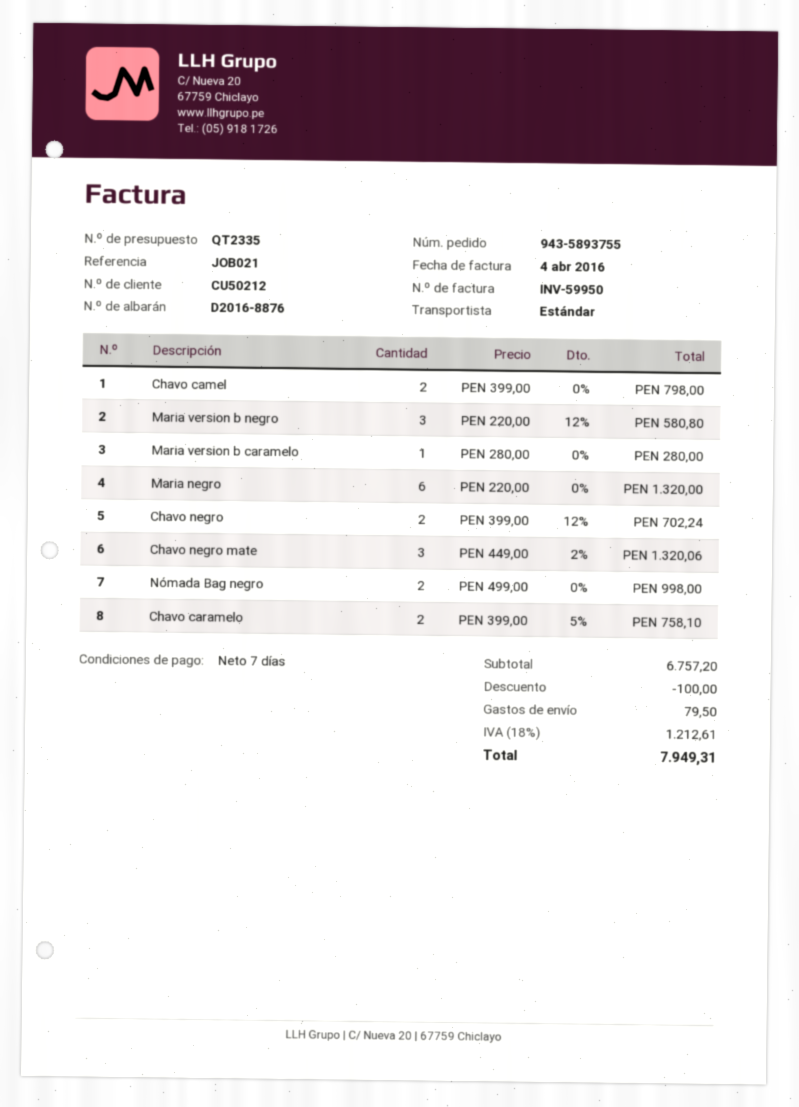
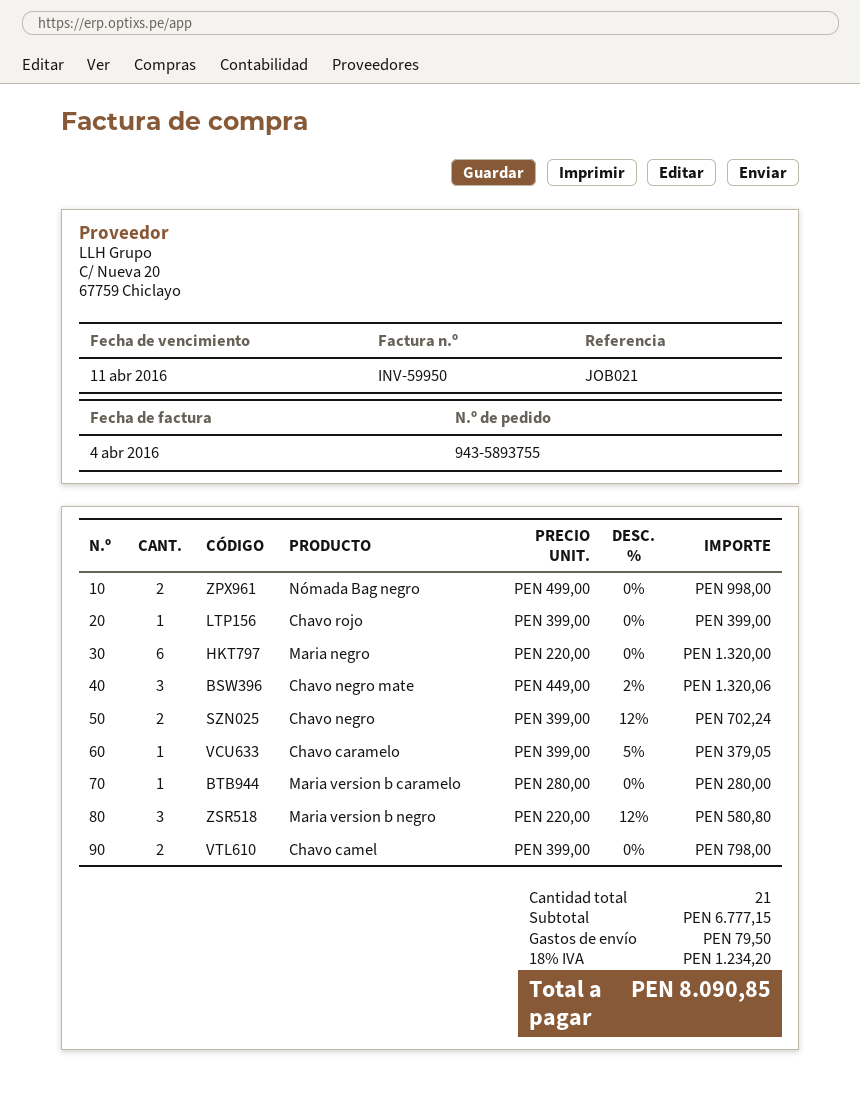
Chavo caramelo: 2 x 399.00 - 5% = 758.10 -> 1 x 399.00 - 5% = 379.05
Chavo rojo: none -> 1 x 399.00 = 399.00
subtotal: 6757.20 -> 6777.15
discount: 100.00 -> none
tax: 18% = 1212.61 -> 18% = 1234.20
total: 7949.31 -> 8090.85

